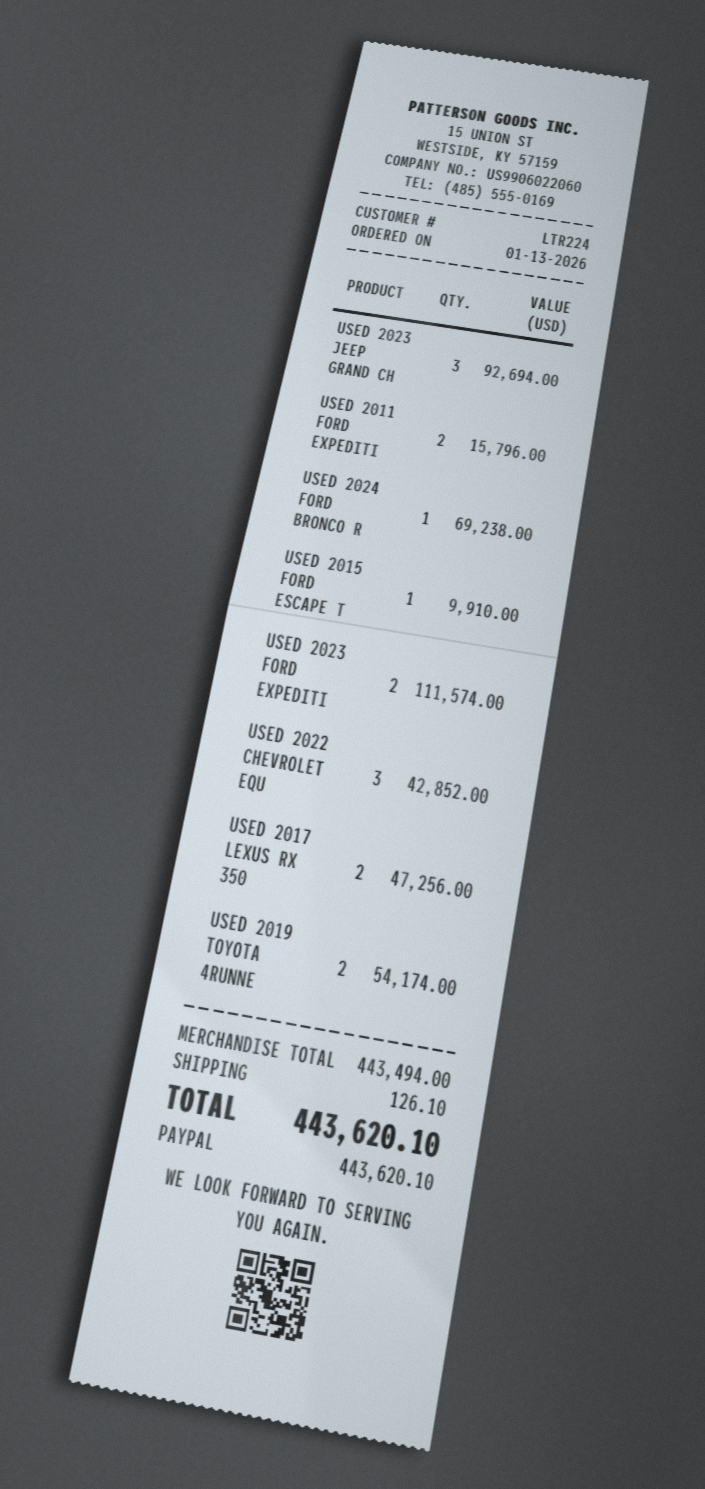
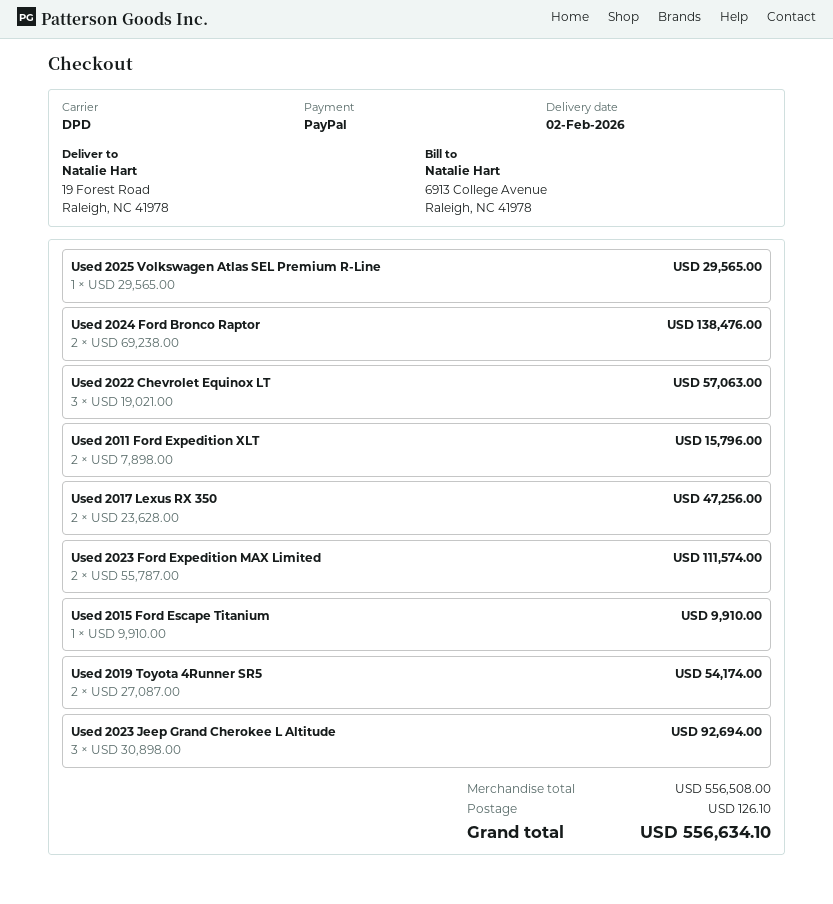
USED 2024 FORD BRONCO R: 1 for 69238.00 -> 2 for 138476.00
USED 2022 CHEVROLET EQU: 3 for 42852.00 -> 3 for 57063.00
Used 2025 Volkswagen Atlas SEL Premium R-Line: none -> 1 for 29565.00
subtotal: 443494.00 -> 556508.00
total: 443620.10 -> 556634.10

